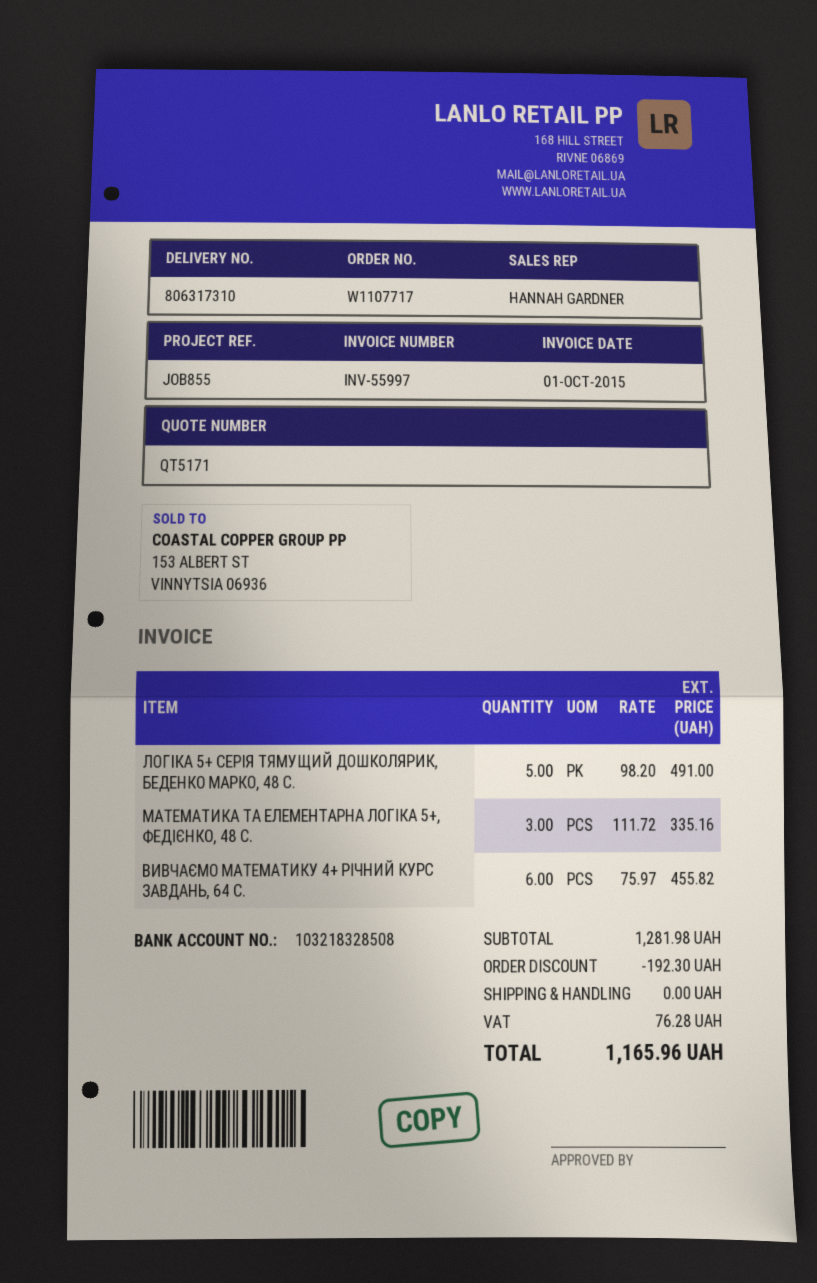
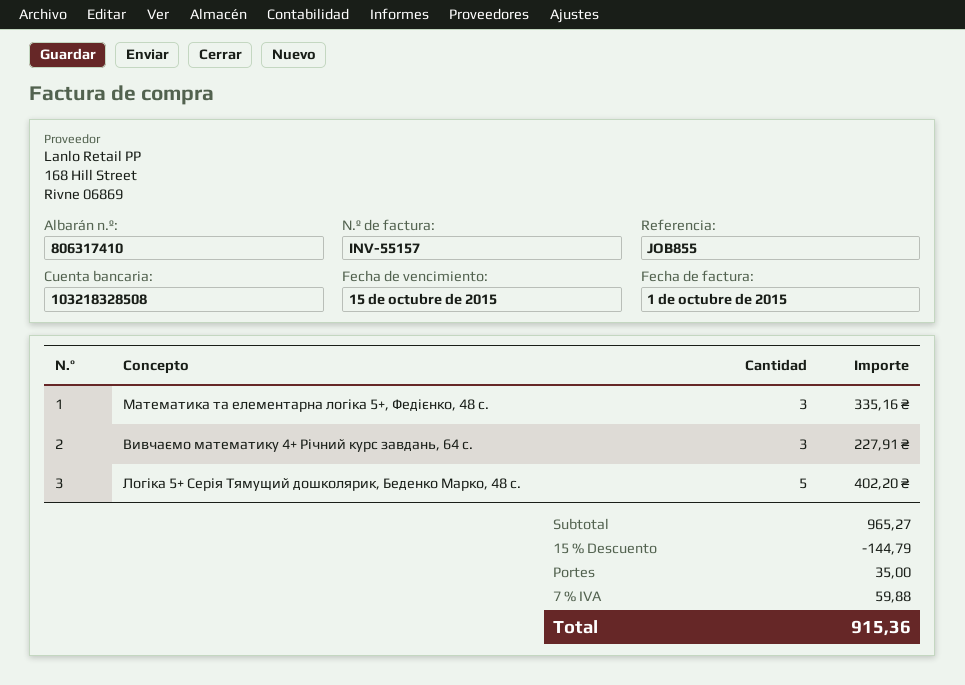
delivery note number: 806317310 -> 806317410
invoice number: INV-55997 -> INV-55157
ЛОГІКА 5+ СЕРІЯ ТЯМУЩИЙ ДОШКОЛЯРИК, БЕДЕНКО МАРКО, 48 С.: 5 for 491.00 -> 5 for 402.20
ВИВЧАЄМО МАТЕМАТИКУ 4+ РІЧНИЙ КУРС ЗАВДАНЬ, 64 С.: 6 for 455.82 -> 3 for 227.91
subtotal: 1281.98 -> 965.27
discount: 192.30 -> 144.79
shipping: 0.00 -> 35.00
tax: 76.28 -> 59.88
total: 1165.96 -> 915.36

